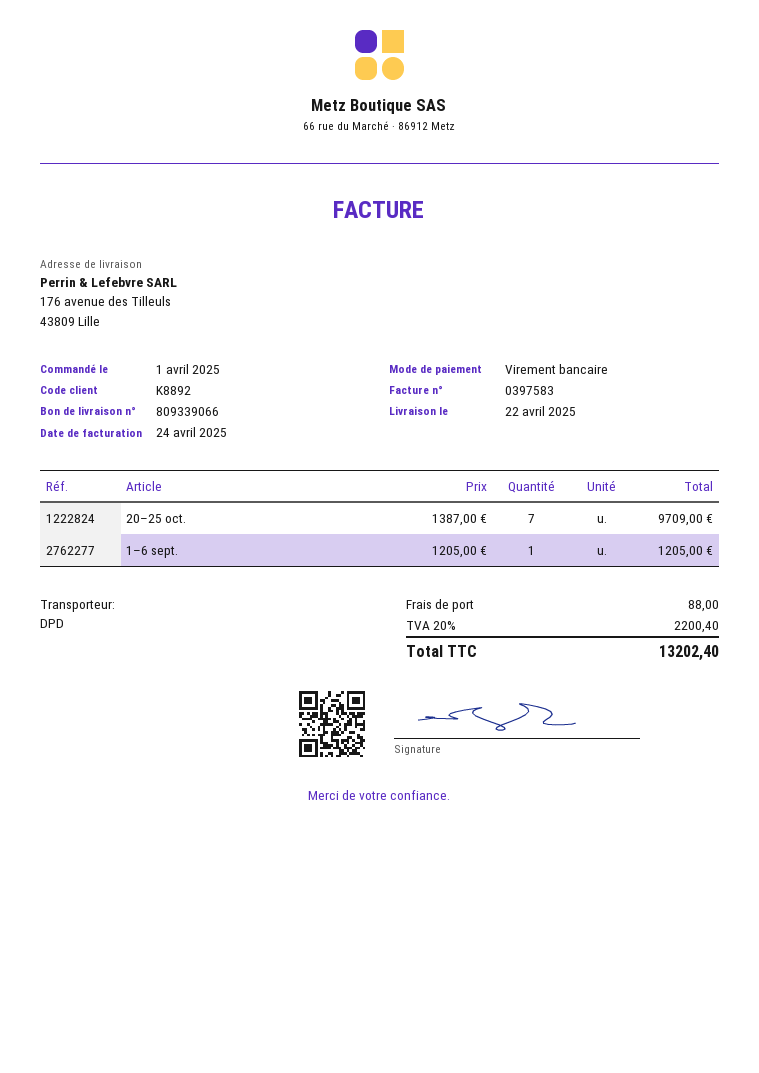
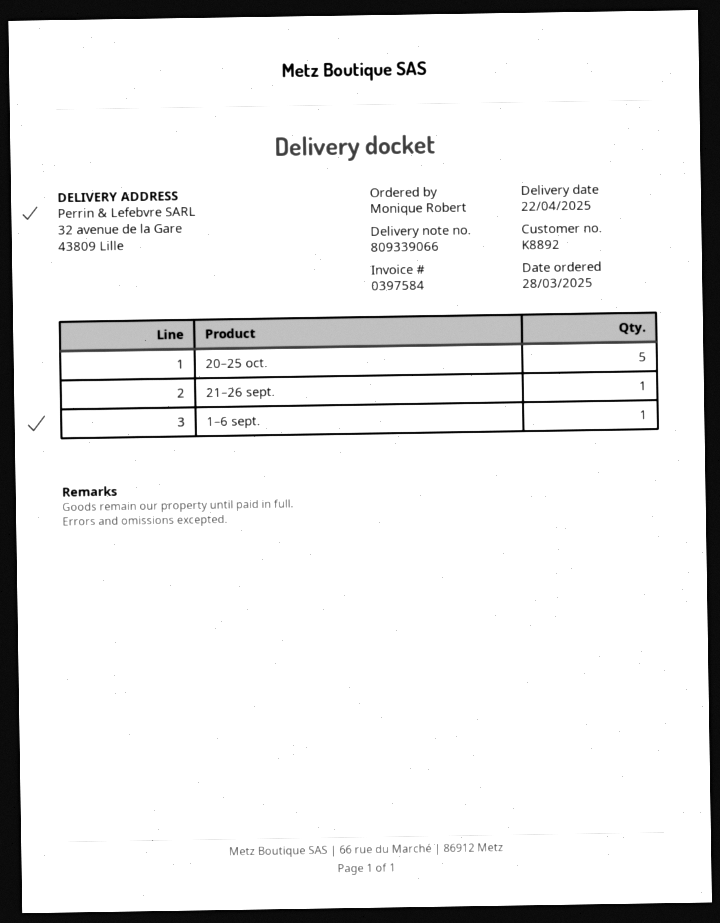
order date: 2025-04-01 -> 2025-03-28
invoice number: 0397583 -> 0397584
ship to: 176 avenue des Tilleuls, 43809 Lille -> 32 avenue de la Gare, 43809 Lille
20–25 oct.: 7 -> 5
21–26 sept.: none -> 1

